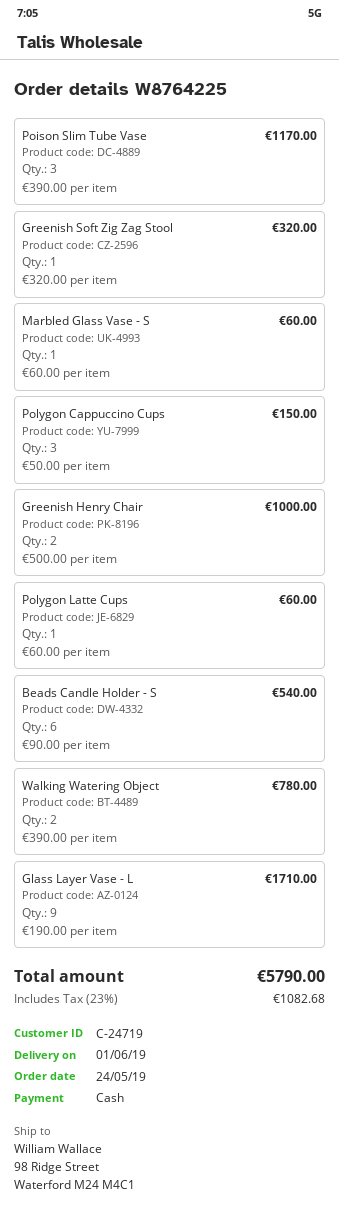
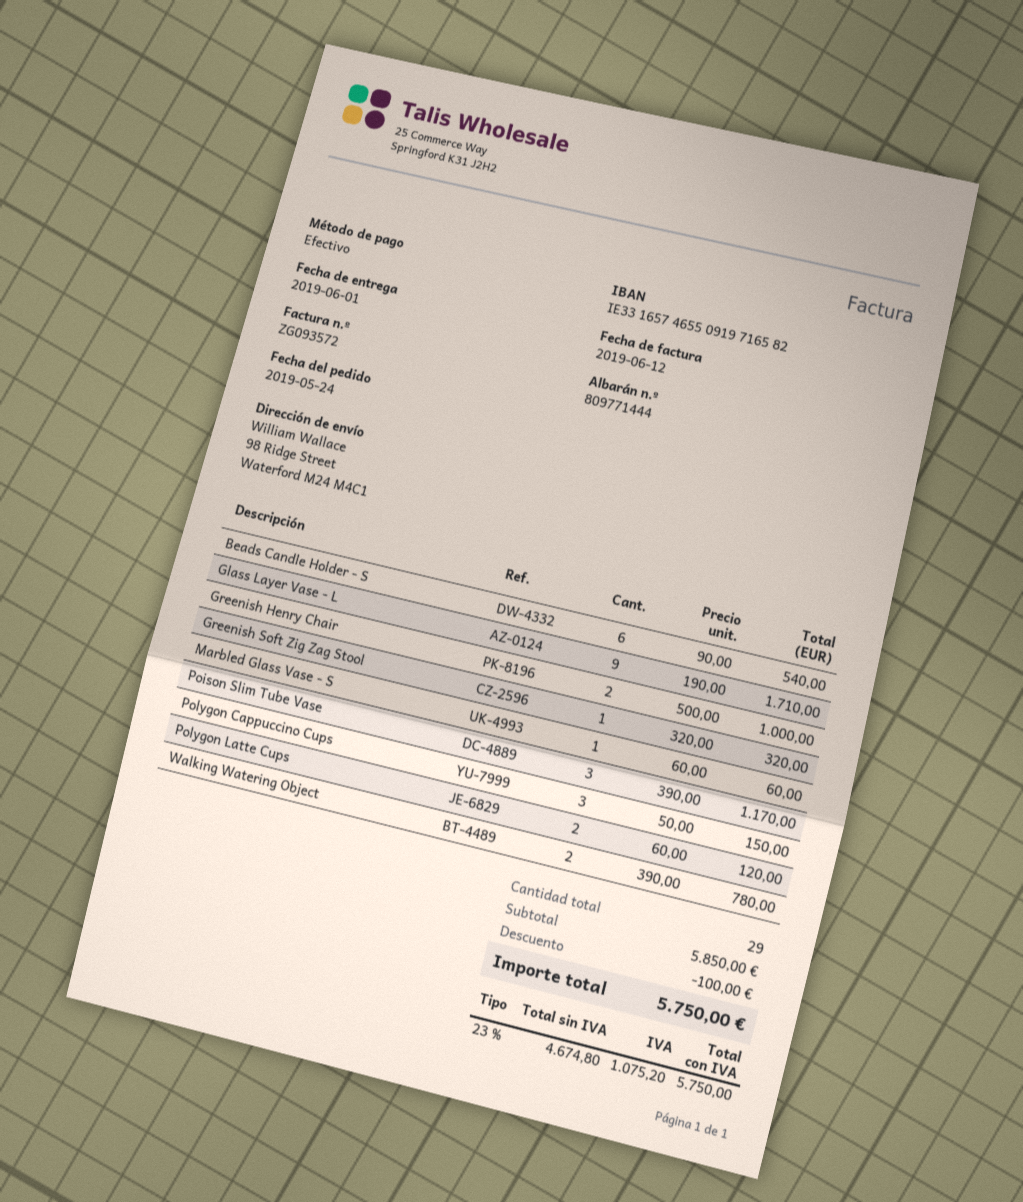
Polygon Latte Cups: 1 x 60.00 = 60.00 -> 2 x 60.00 = 120.00
discount: none -> 100.00
tax: 23% = 1082.68 -> 23% = 1075.20
total: 5790.00 -> 5750.00

